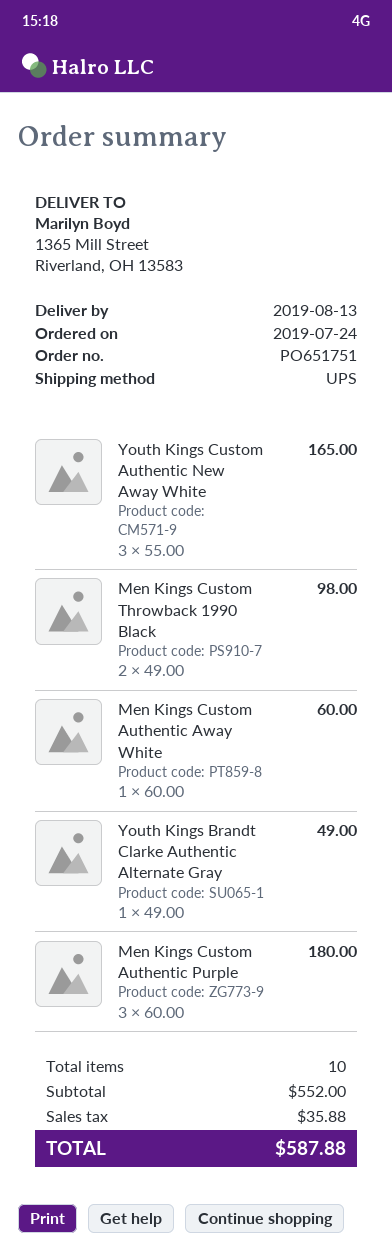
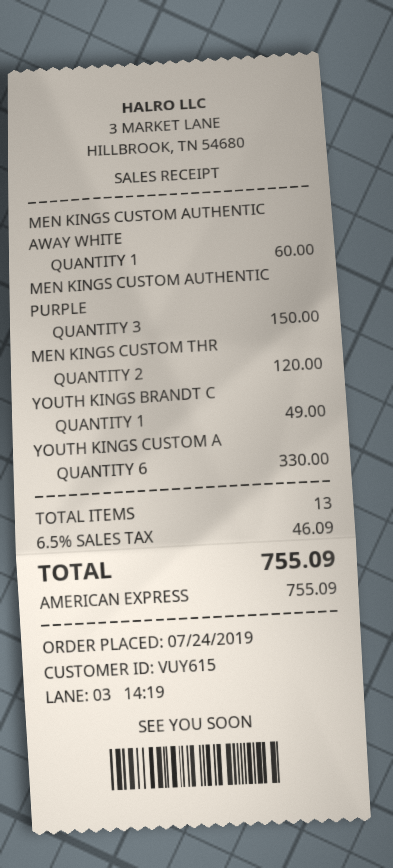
Youth Kings Custom Authentic New Away White: 3 for 165.00 -> 6 for 330.00
Men Kings Custom Throwback 1990 Black: 2 for 98.00 -> 2 for 120.00
Men Kings Custom Authentic Purple: 3 for 180.00 -> 3 for 150.00
total quantity: 10 -> 13
tax: 35.88 -> 46.09
total: 587.88 -> 755.09

